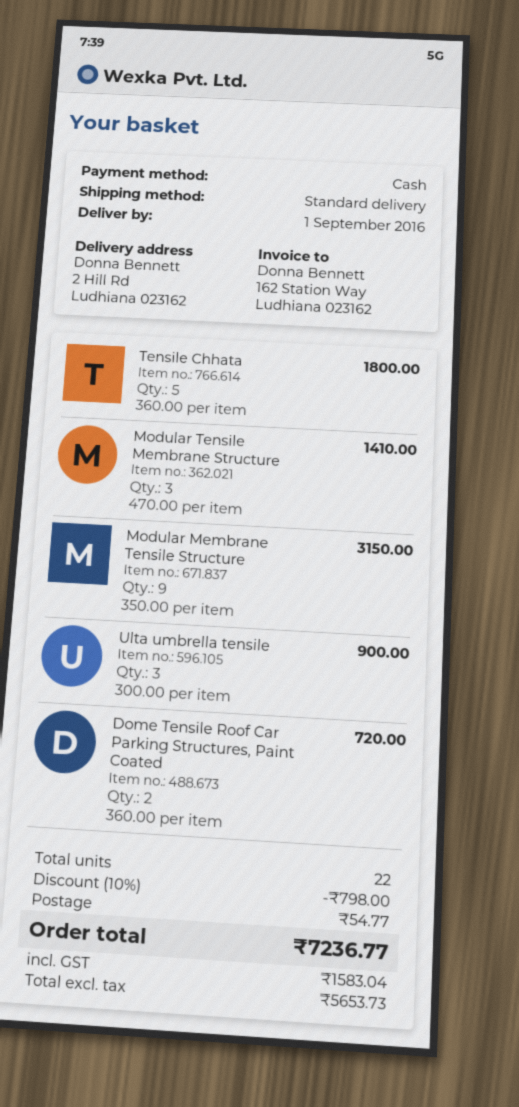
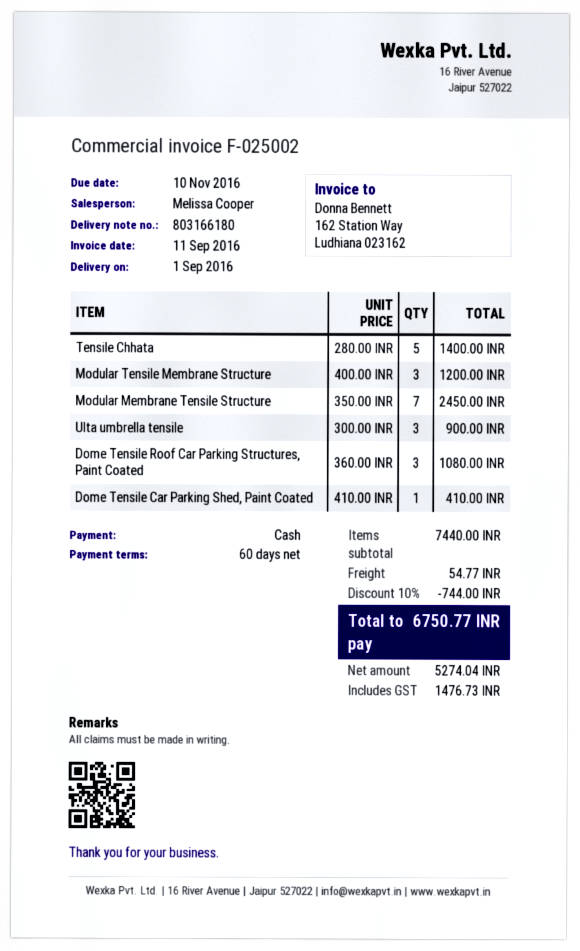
Tensile Chhata: 5 x 360.00 = 1800.00 -> 5 x 280.00 = 1400.00
Modular Tensile Membrane Structure: 3 x 470.00 = 1410.00 -> 3 x 400.00 = 1200.00
Modular Membrane Tensile Structure: 9 x 350.00 = 3150.00 -> 7 x 350.00 = 2450.00
Dome Tensile Roof Car Parking Structures, Paint Coated: 2 x 360.00 = 720.00 -> 3 x 360.00 = 1080.00
Dome Tensile Car Parking Shed, Paint Coated: none -> 1 x 410.00 = 410.00
discount: 10% = 798.00 -> 10% = 744.00
net: 5653.73 -> 5274.04
tax: 1583.04 -> 1476.73
total: 7236.77 -> 6750.77

